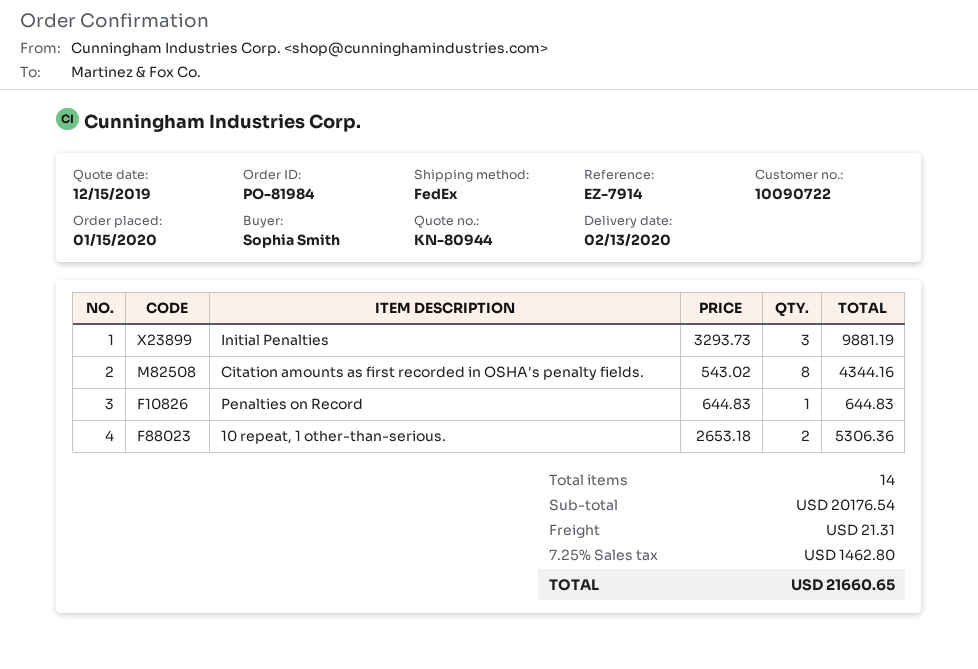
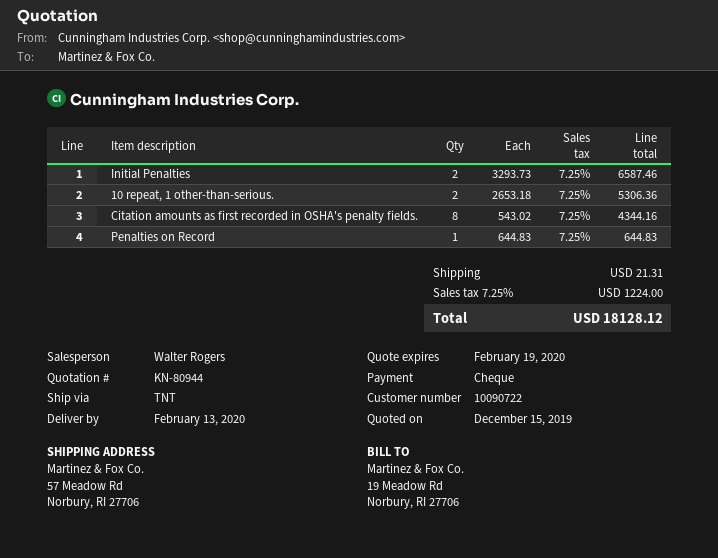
shipping method: FedEx -> TNT
Initial Penalties: 3 x 3293.73 = 9881.19 -> 2 x 3293.73 = 6587.46
tax: 7.25% = 1462.80 -> 7.25% = 1224.00
total: 21660.65 -> 18128.12

